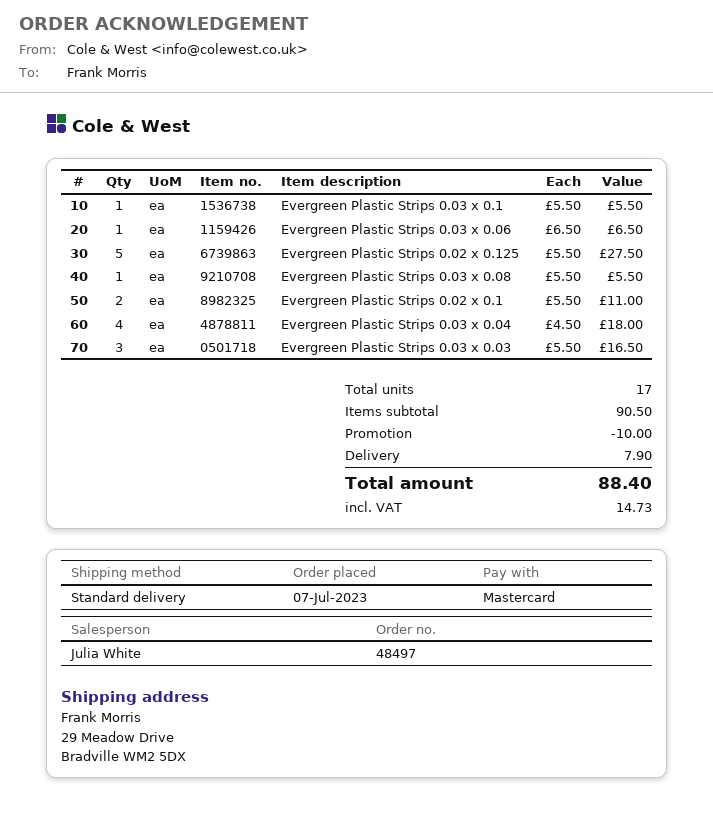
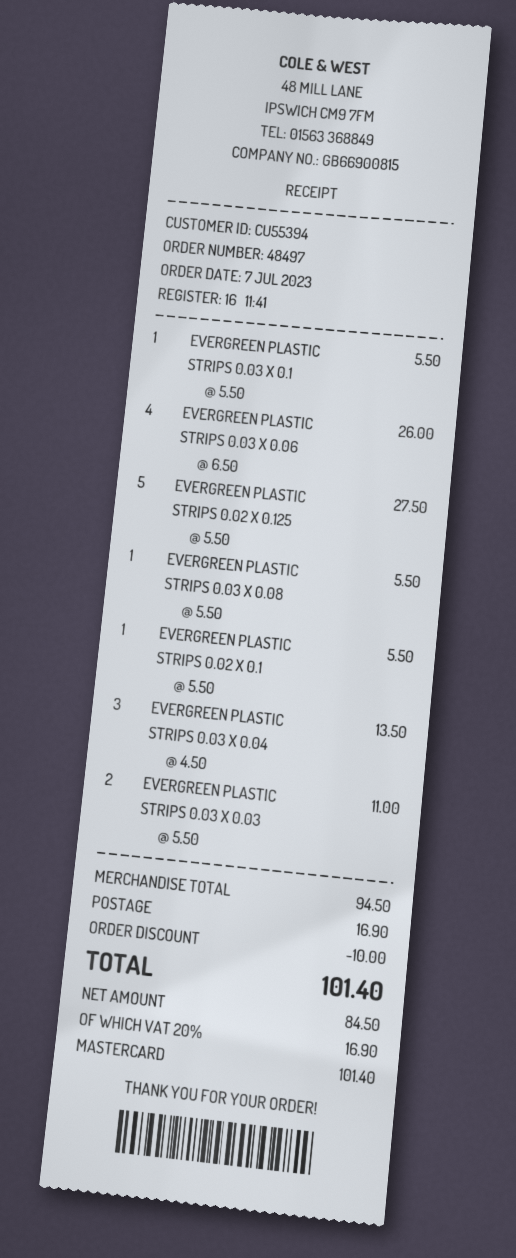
Evergreen Plastic Strips 0.03 x 0.06: 1 x 6.50 = 6.50 -> 4 x 6.50 = 26.00
Evergreen Plastic Strips 0.02 x 0.1: 2 x 5.50 = 11.00 -> 1 x 5.50 = 5.50
Evergreen Plastic Strips 0.03 x 0.04: 4 x 4.50 = 18.00 -> 3 x 4.50 = 13.50
Evergreen Plastic Strips 0.03 x 0.03: 3 x 5.50 = 16.50 -> 2 x 5.50 = 11.00
subtotal: 90.50 -> 94.50
shipping: 7.90 -> 16.90
tax: 14.73 -> 16.90
total: 88.40 -> 101.40

